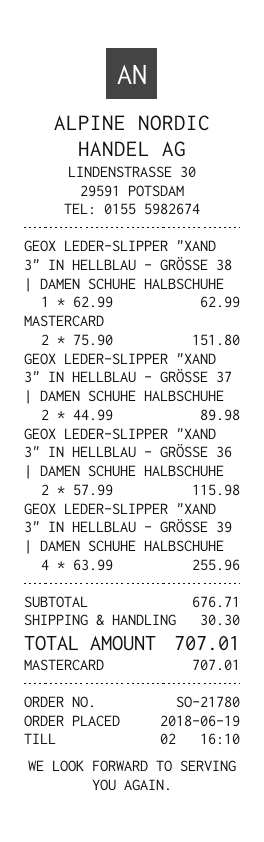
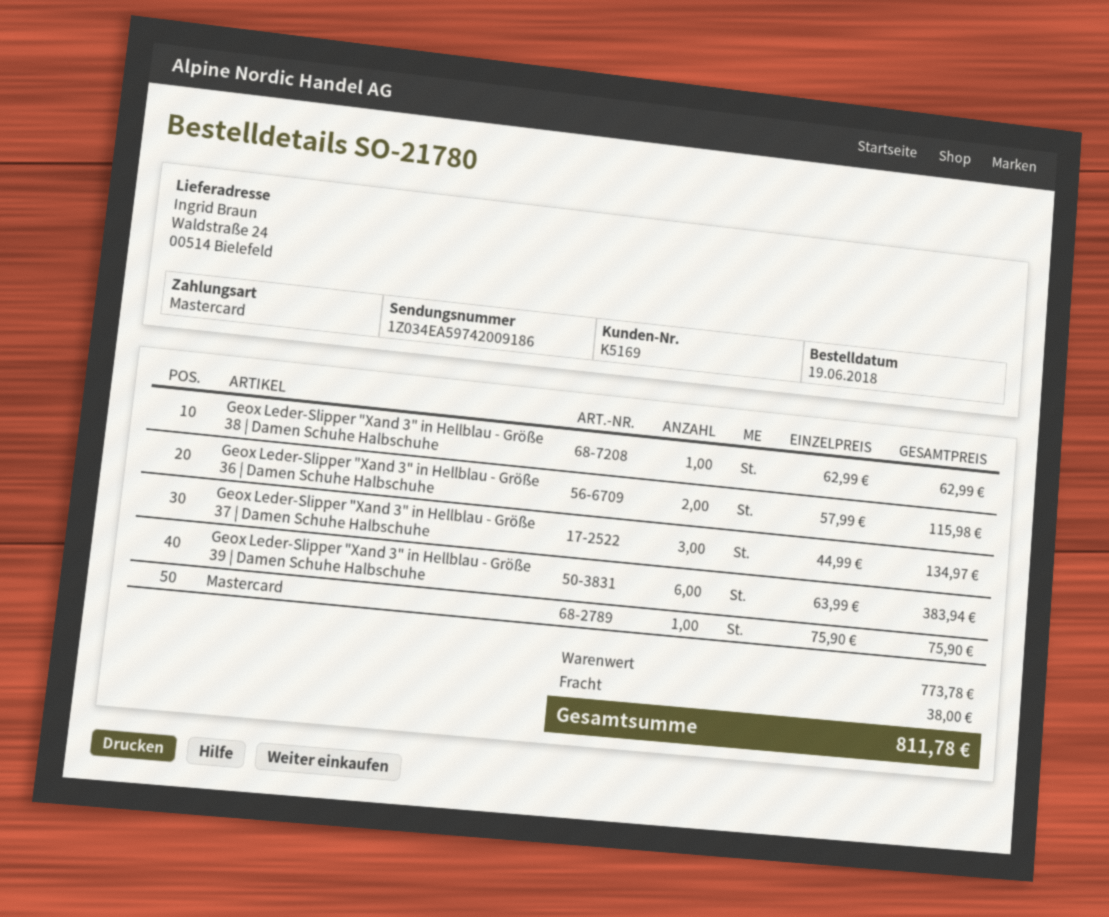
MASTERCARD: 2 x 75.90 = 151.80 -> 1 x 75.90 = 75.90
GEOX LEDER-SLIPPER "XAND 3" IN HELLBLAU - GRÖSSE 37 | DAMEN SCHUHE HALBSCHUHE: 2 x 44.99 = 89.98 -> 3 x 44.99 = 134.97
GEOX LEDER-SLIPPER "XAND 3" IN HELLBLAU - GRÖSSE 39 | DAMEN SCHUHE HALBSCHUHE: 4 x 63.99 = 255.96 -> 6 x 63.99 = 383.94
subtotal: 676.71 -> 773.78
shipping: 30.30 -> 38.00
total: 707.01 -> 811.78

